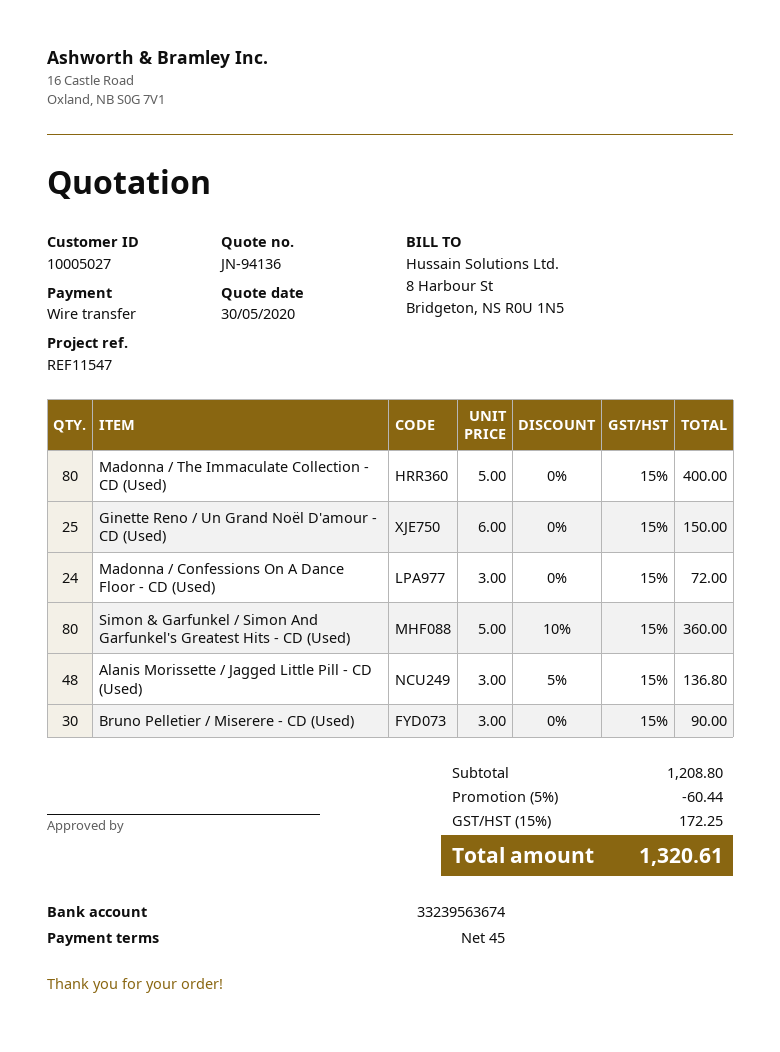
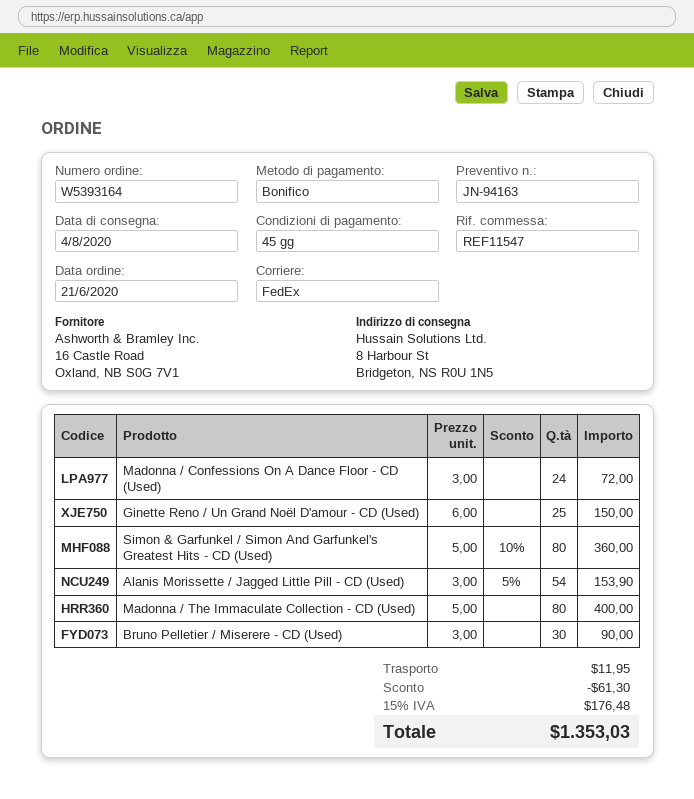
quote number: JN-94136 -> JN-94163
Alanis Morissette / Jagged Little Pill - CD (Used): 48 x 3.00 - 5% = 136.80 -> 54 x 3.00 - 5% = 153.90
discount: 60.44 -> 61.30
shipping: none -> 11.95
tax: 15% = 172.25 -> 15% = 176.48
total: 1320.61 -> 1353.03

